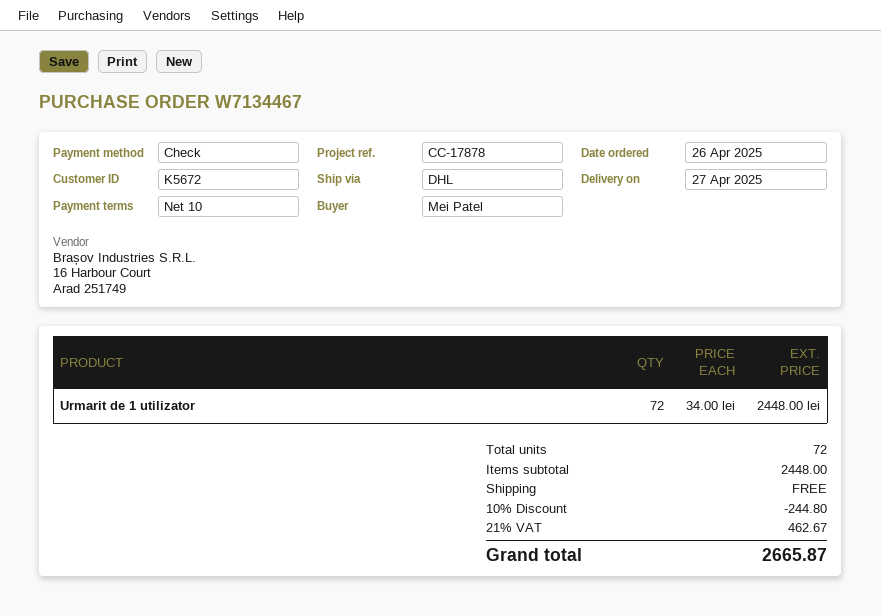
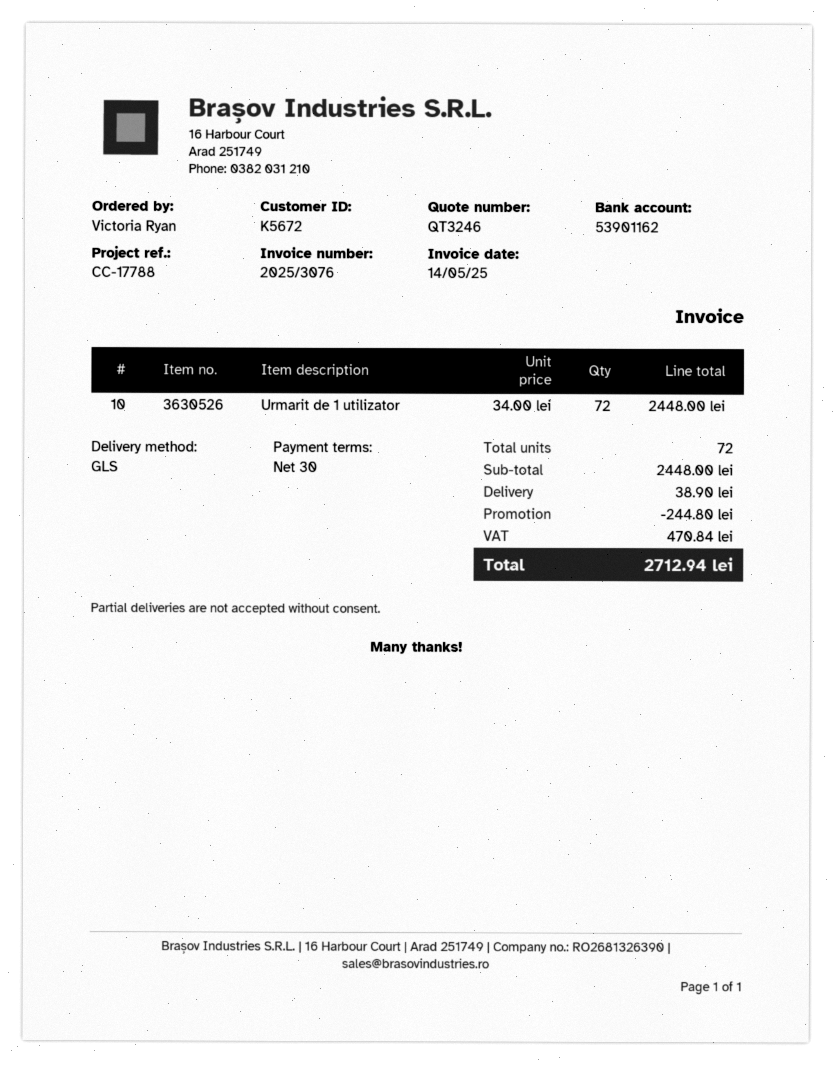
payment terms: 10 days -> 30 days
reference: CC-17878 -> CC-17788
ordered by: Mei Patel -> Victoria Ryan
shipping method: DHL -> GLS
shipping: 0.00 -> 38.90
tax: 462.67 -> 470.84
total: 2665.87 -> 2712.94

